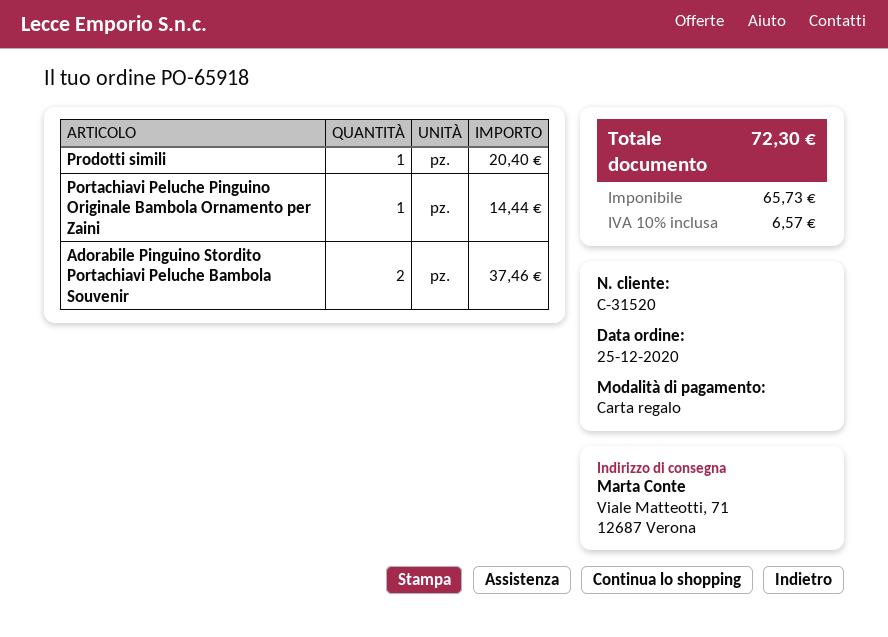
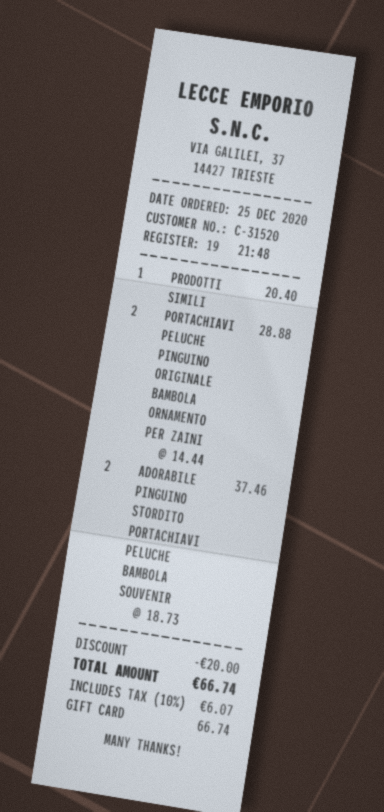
Portachiavi Peluche Pinguino Originale Bambola Ornamento per Zaini: 1 for 14.44 -> 2 for 28.88
discount: none -> 20.00
tax: 10% = 6.57 -> 10% = 6.07
total: 72.30 -> 66.74

